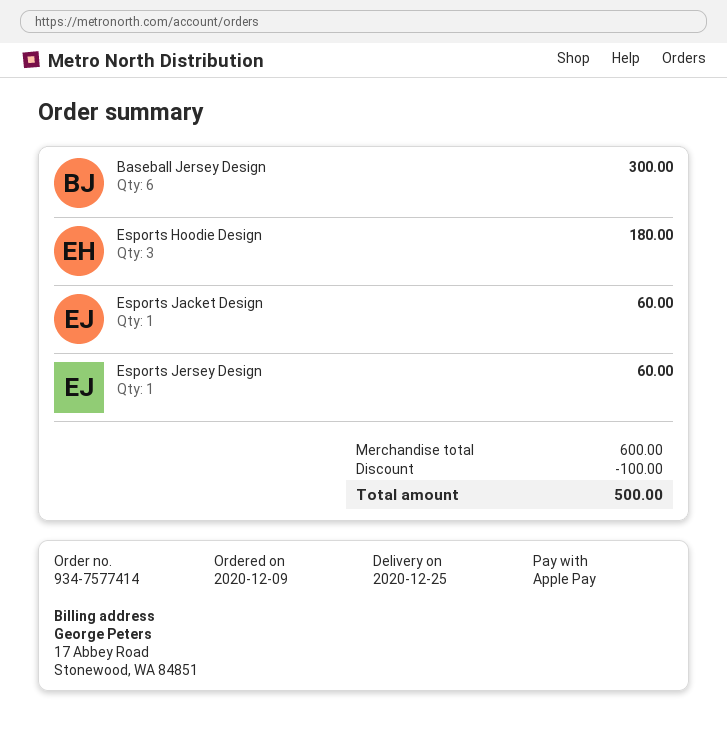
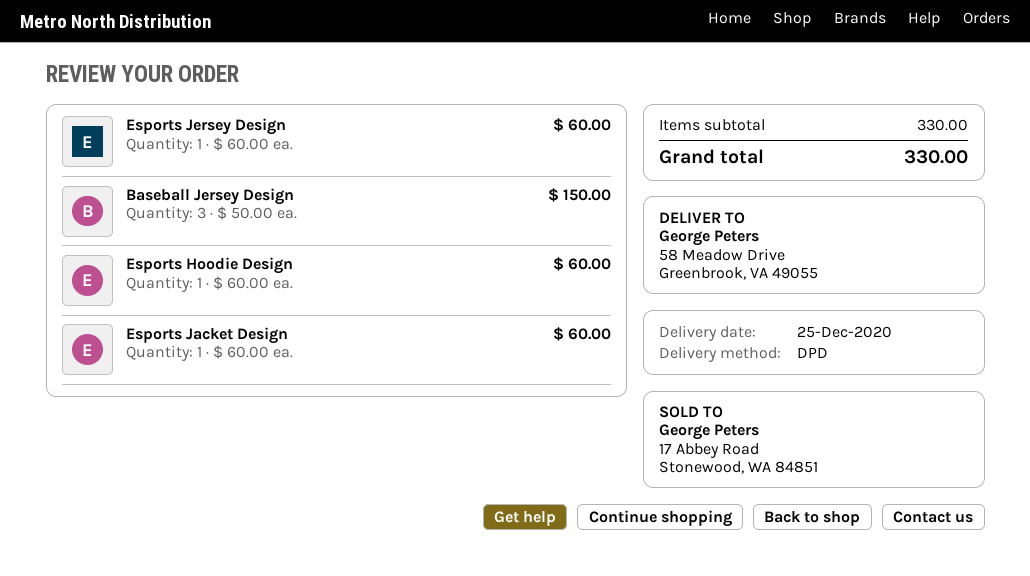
Baseball Jersey Design: 6 for 300.00 -> 3 for 150.00
Esports Hoodie Design: 3 for 180.00 -> 1 for 60.00
subtotal: 600.00 -> 330.00
discount: 100.00 -> none
total: 500.00 -> 330.00

